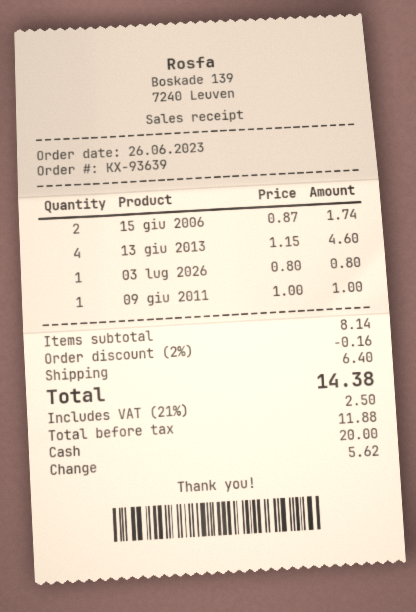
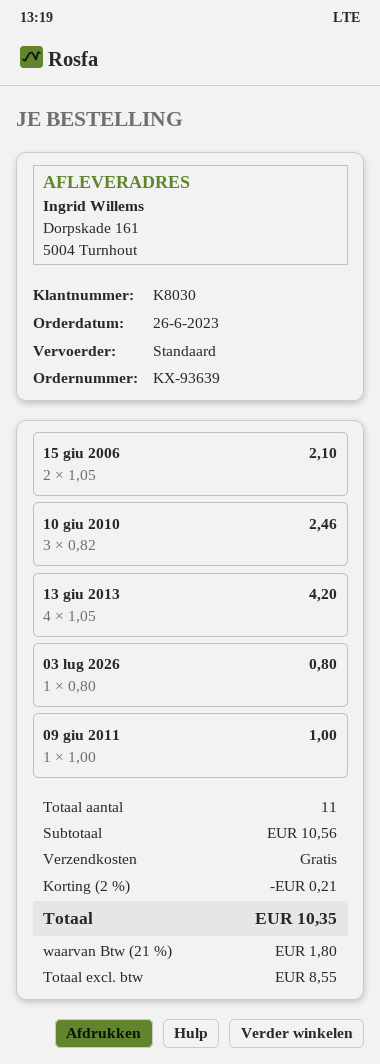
15 giu 2006: 2 x 0.87 = 1.74 -> 2 x 1.05 = 2.10
13 giu 2013: 4 x 1.15 = 4.60 -> 4 x 1.05 = 4.20
10 giu 2010: none -> 3 x 0.82 = 2.46
subtotal: 8.14 -> 10.56
discount: 2% = 0.16 -> 2% = 0.21
shipping: 6.40 -> 0.00
net: 11.88 -> 8.55
tax: 21% = 2.50 -> 21% = 1.80
total: 14.38 -> 10.35

